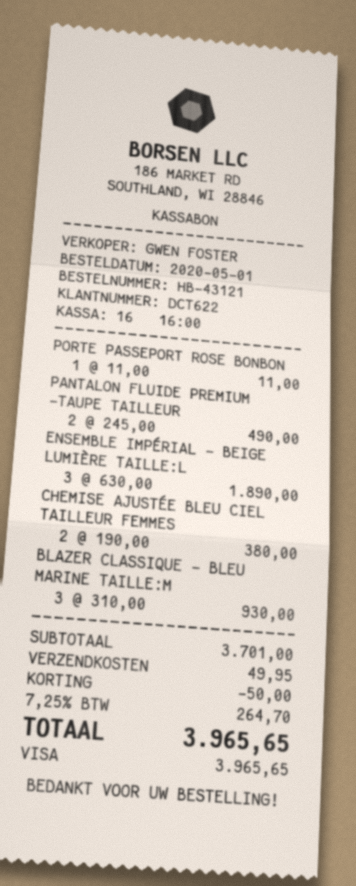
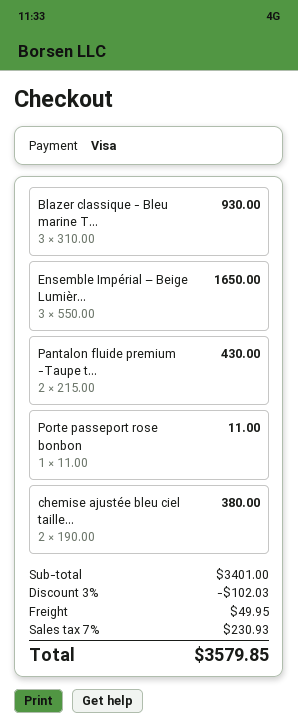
PANTALON FLUIDE PREMIUM -TAUPE TAILLEUR: 2 x 245.00 = 490.00 -> 2 x 215.00 = 430.00
ENSEMBLE IMPÉRIAL – BEIGE LUMIÈRE TAILLE:L: 3 x 630.00 = 1890.00 -> 3 x 550.00 = 1650.00
subtotal: 3701.00 -> 3401.00
discount: 50.00 -> 102.03
tax: 7.25% = 264.70 -> 7% = 230.93
total: 3965.65 -> 3579.85

